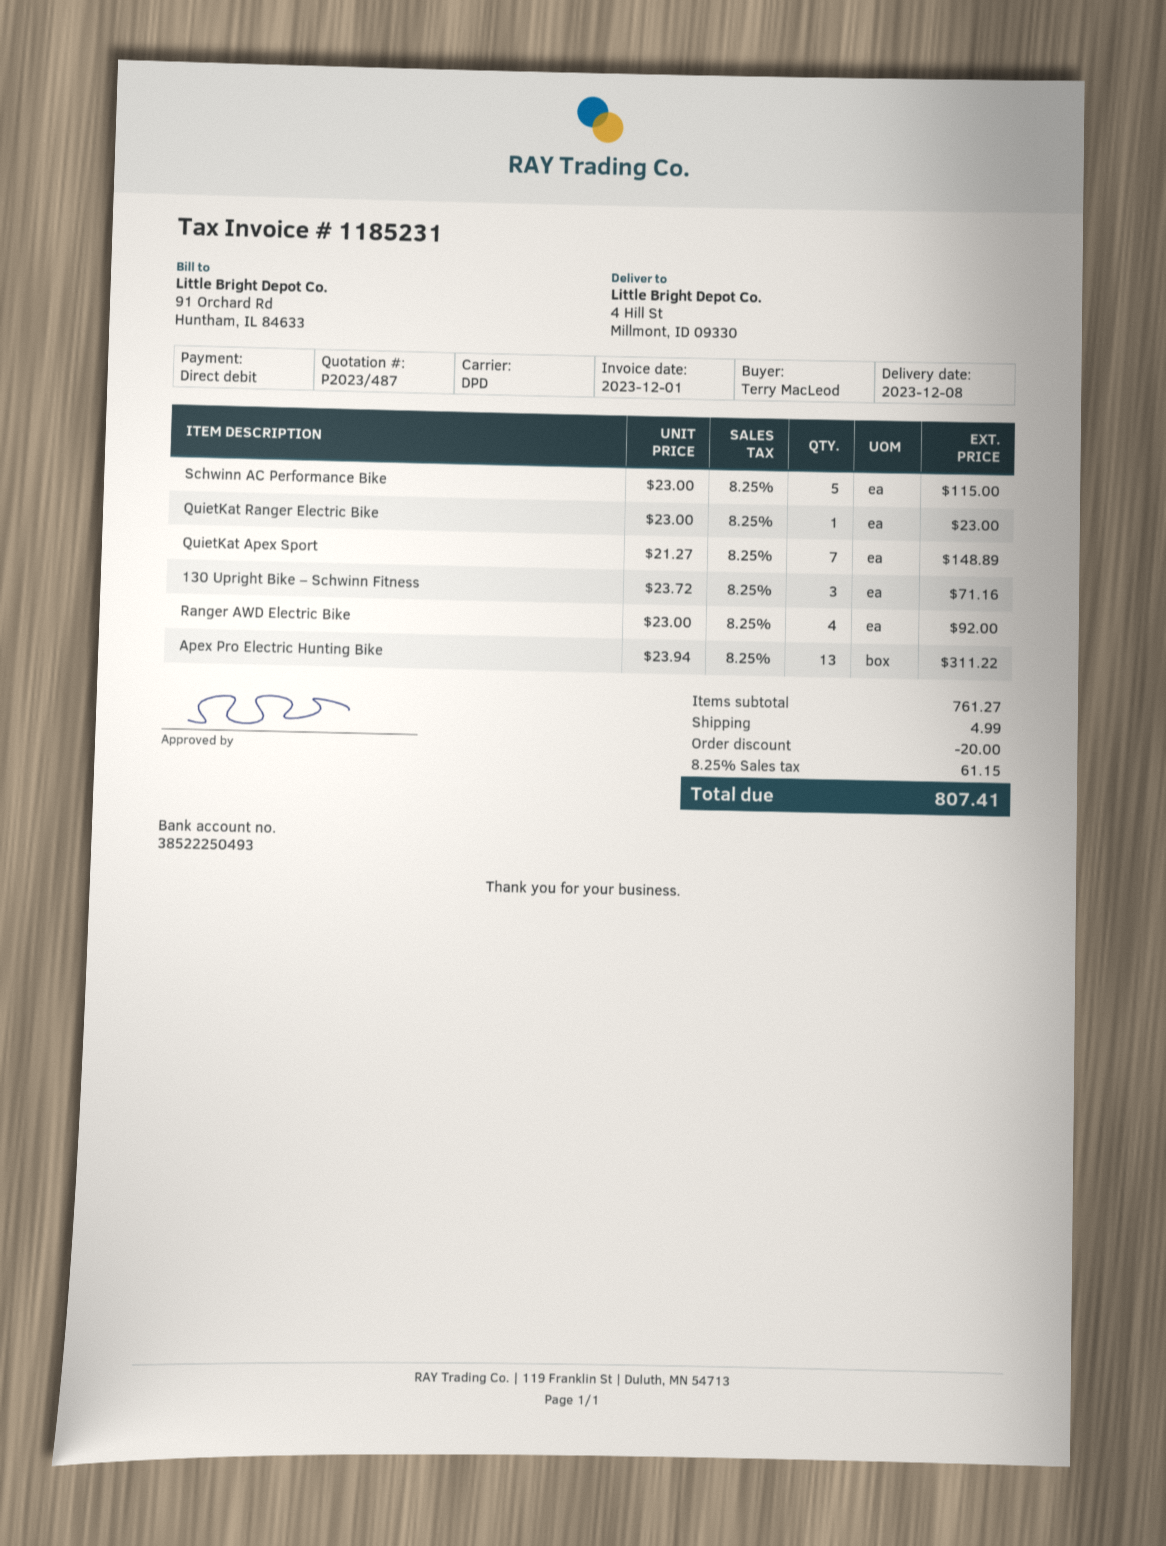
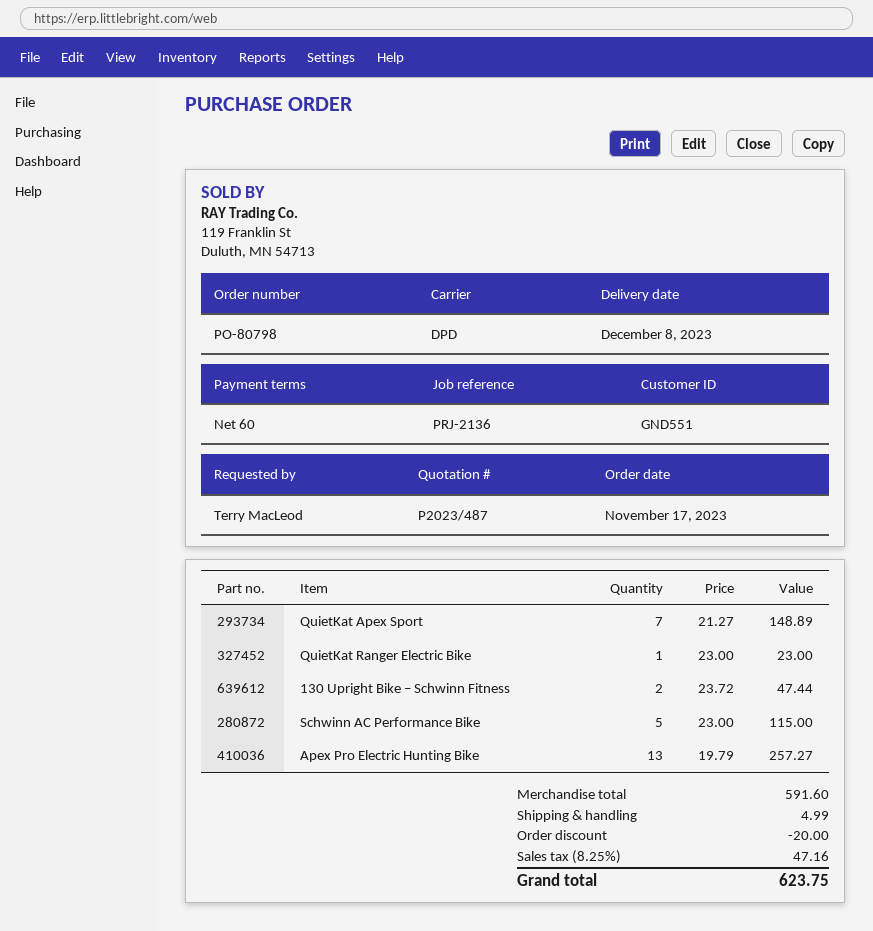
130 Upright Bike – Schwinn Fitness: 3 x 23.72 = 71.16 -> 2 x 23.72 = 47.44
Ranger AWD Electric Bike: 4 x 23.00 = 92.00 -> none
Apex Pro Electric Hunting Bike: 13 x 23.94 = 311.22 -> 13 x 19.79 = 257.27
subtotal: 761.27 -> 591.60
tax: 8.25% = 61.15 -> 8.25% = 47.16
total: 807.41 -> 623.75

